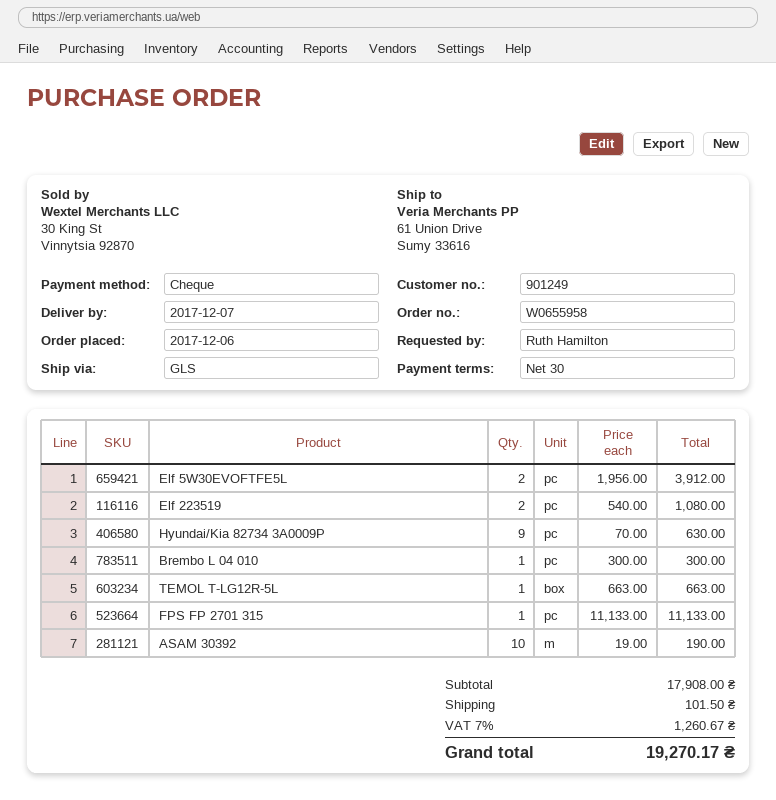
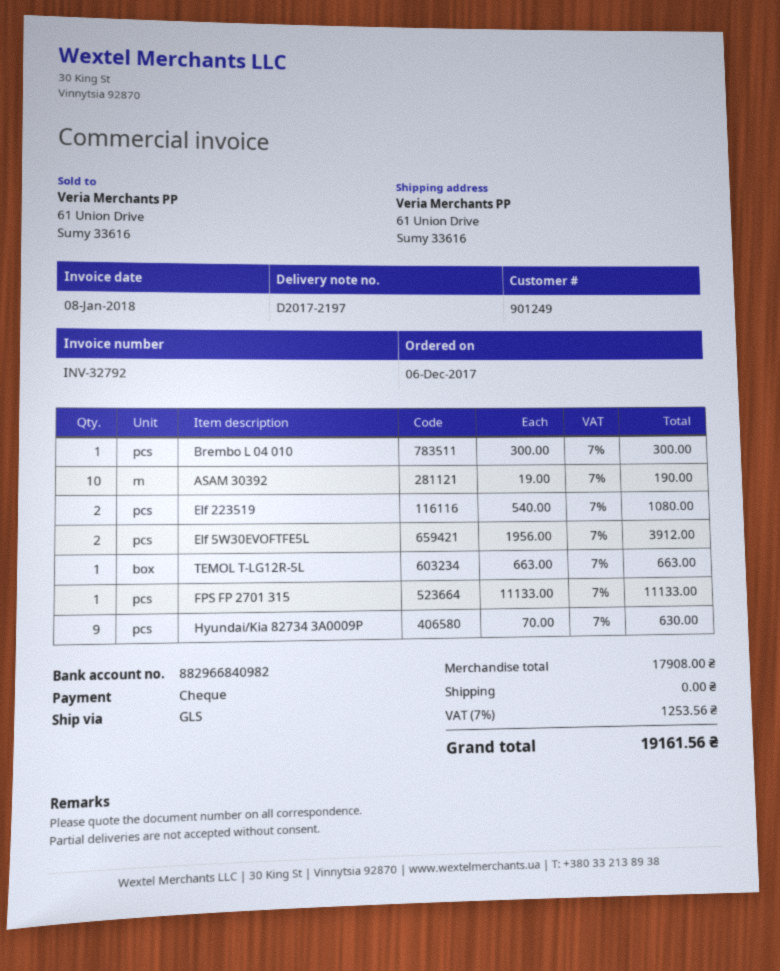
shipping: 101.50 -> 0.00
tax: 7% = 1260.67 -> 7% = 1253.56
total: 19270.17 -> 19161.56

